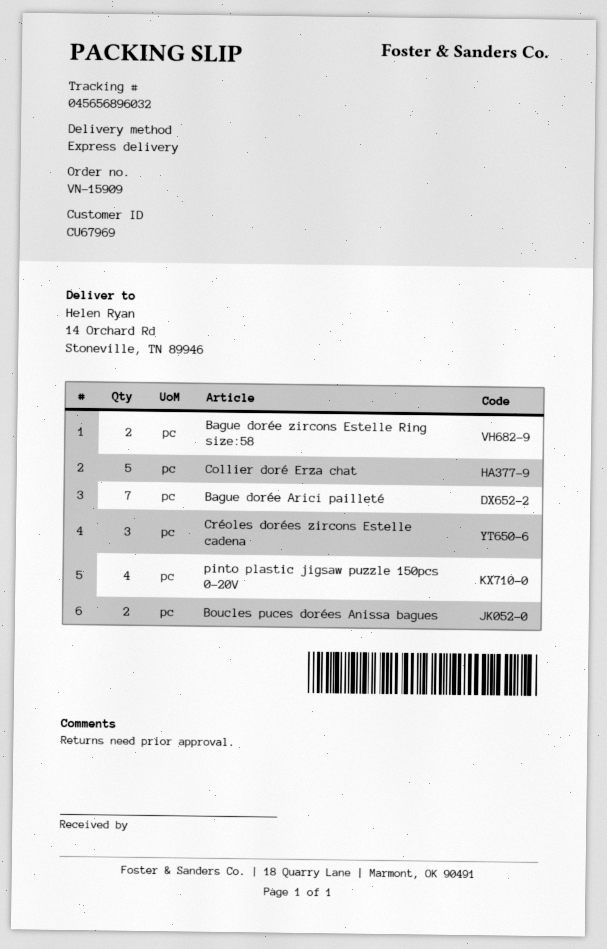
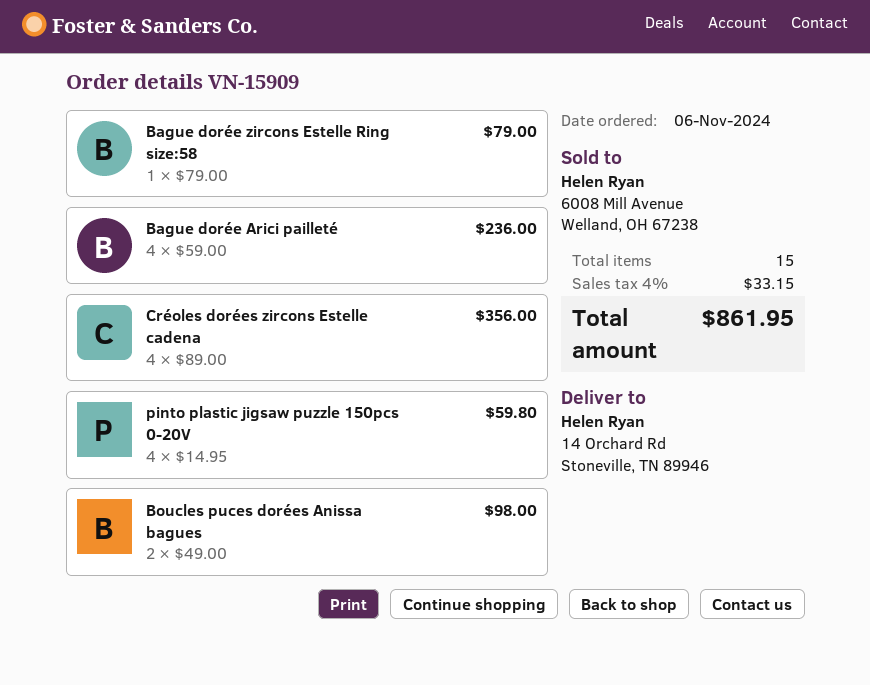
Bague dorée zircons Estelle Ring size:58: 2 -> 1
Collier doré Erza chat: 5 -> none
Bague dorée Arici pailleté: 7 -> 4
Créoles dorées zircons Estelle cadena: 3 -> 4

